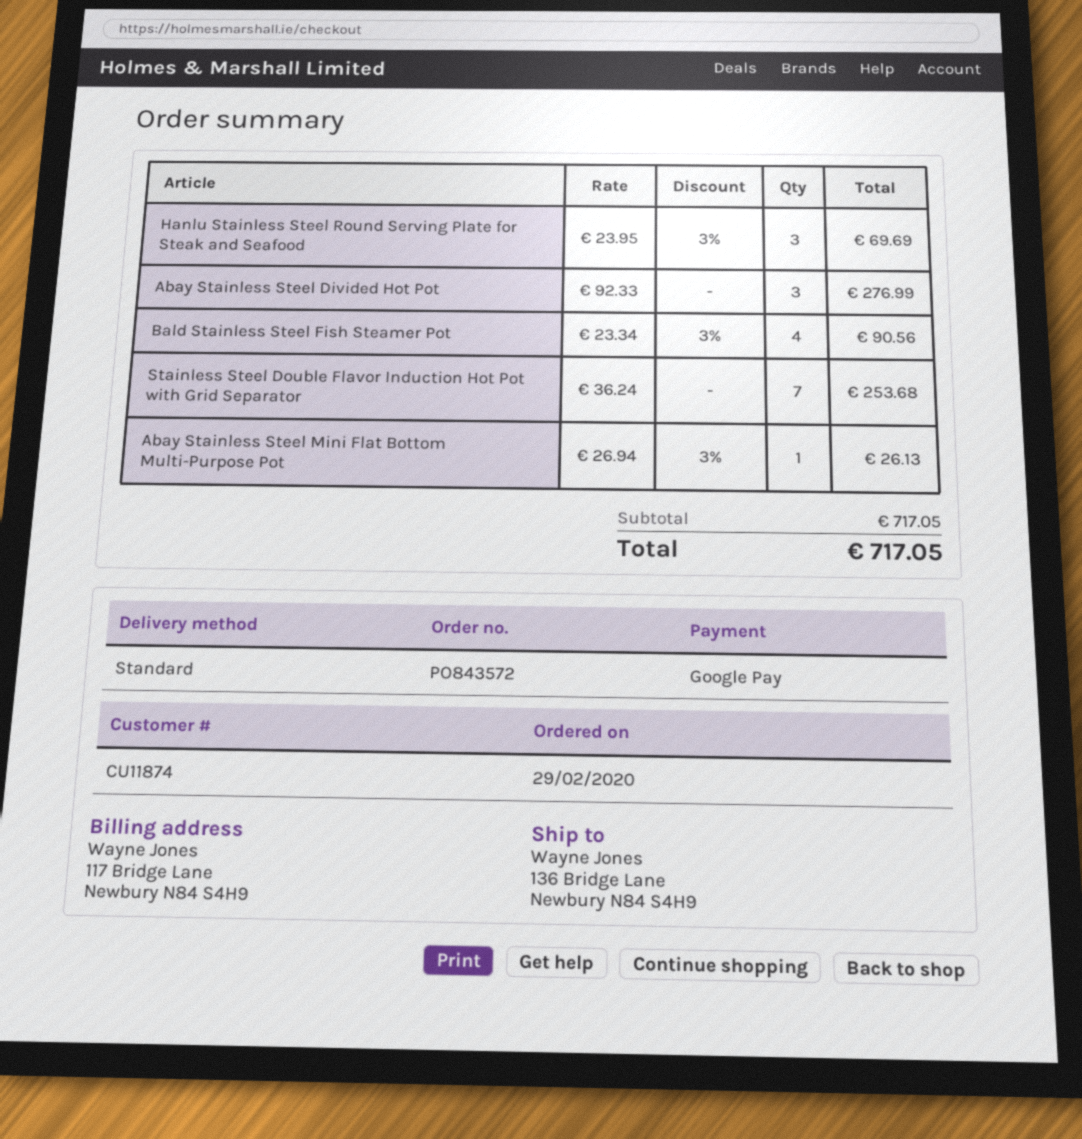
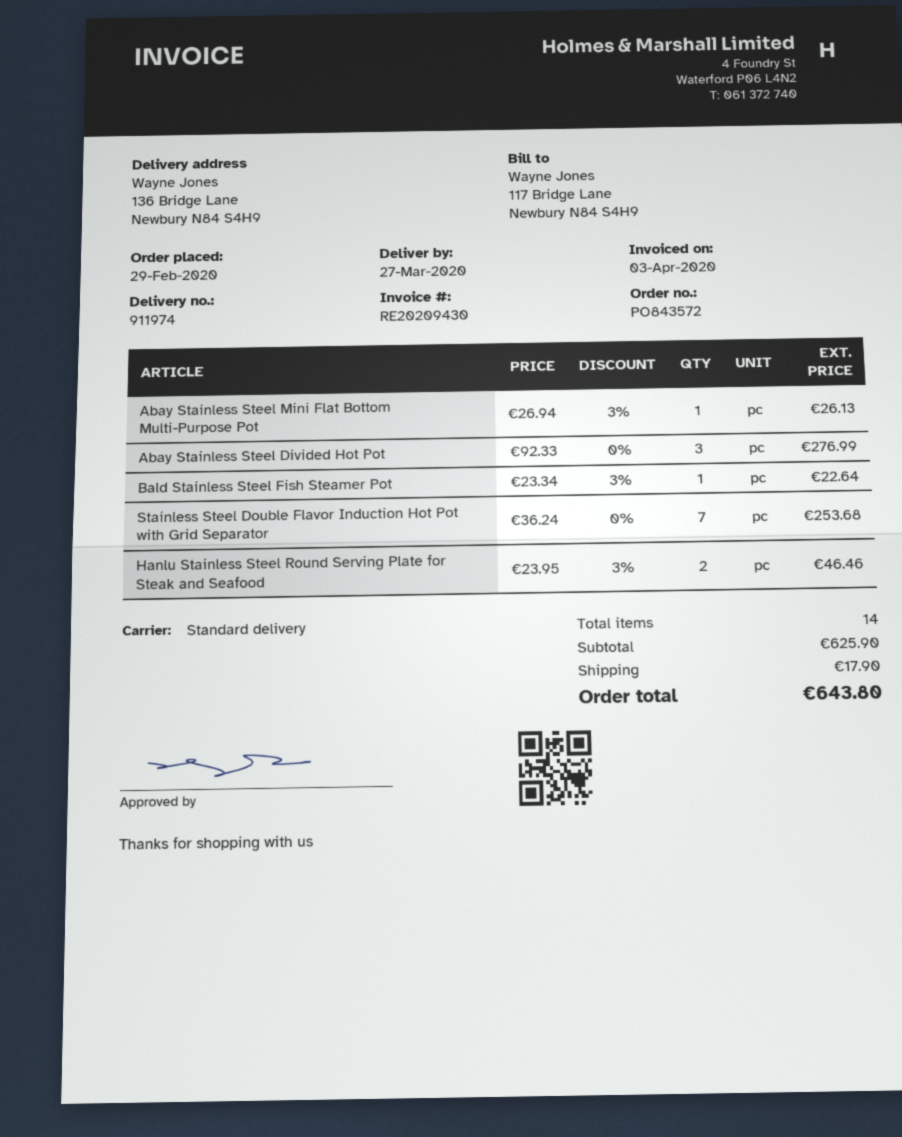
Hanlu Stainless Steel Round Serving Plate for Steak and Seafood: 3 x 23.95 - 3% = 69.69 -> 2 x 23.95 - 3% = 46.46
Bald Stainless Steel Fish Steamer Pot: 4 x 23.34 - 3% = 90.56 -> 1 x 23.34 - 3% = 22.64
subtotal: 717.05 -> 625.90
shipping: none -> 17.90
total: 717.05 -> 643.80

